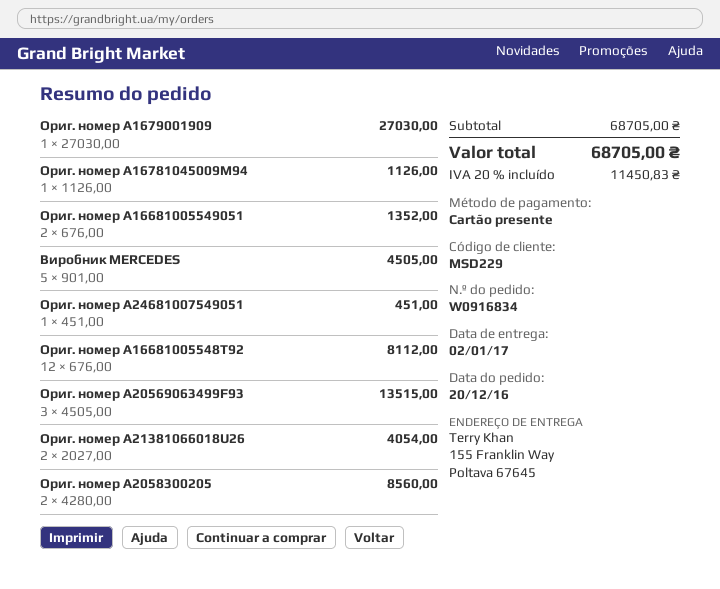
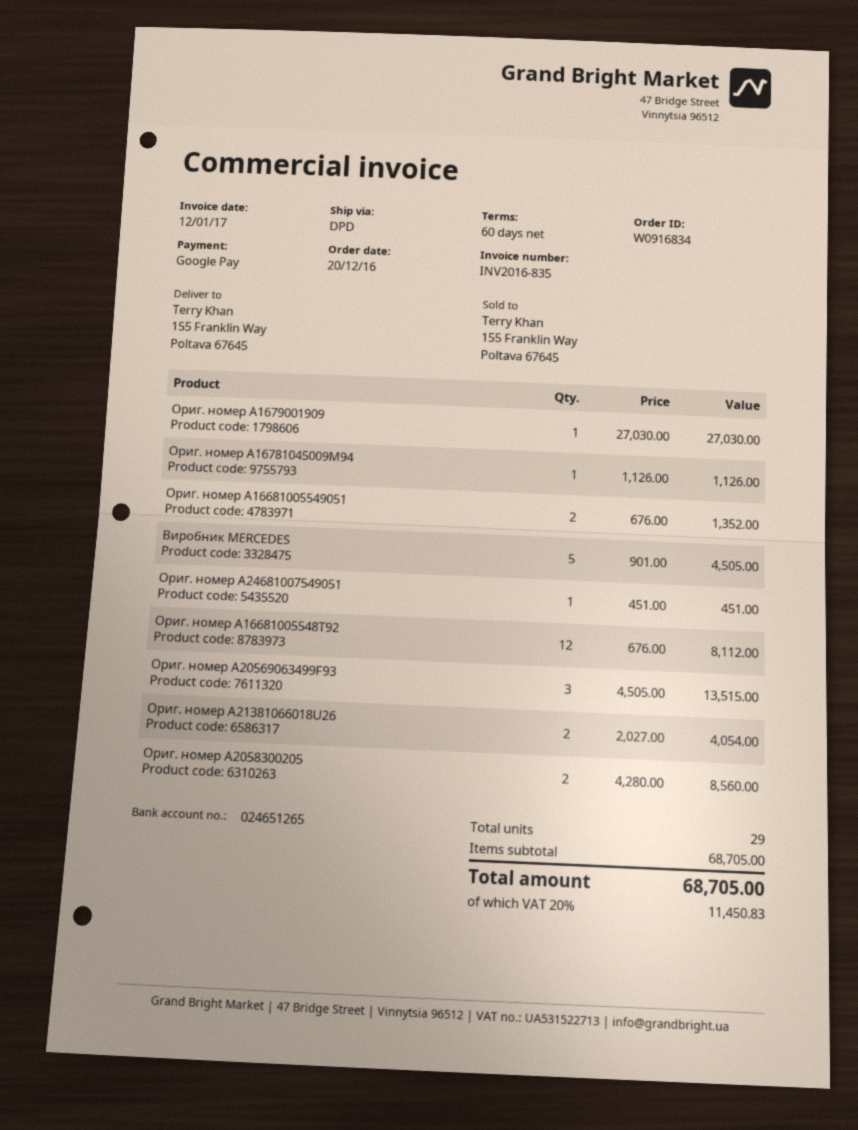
payment method: gift card -> Google Pay

